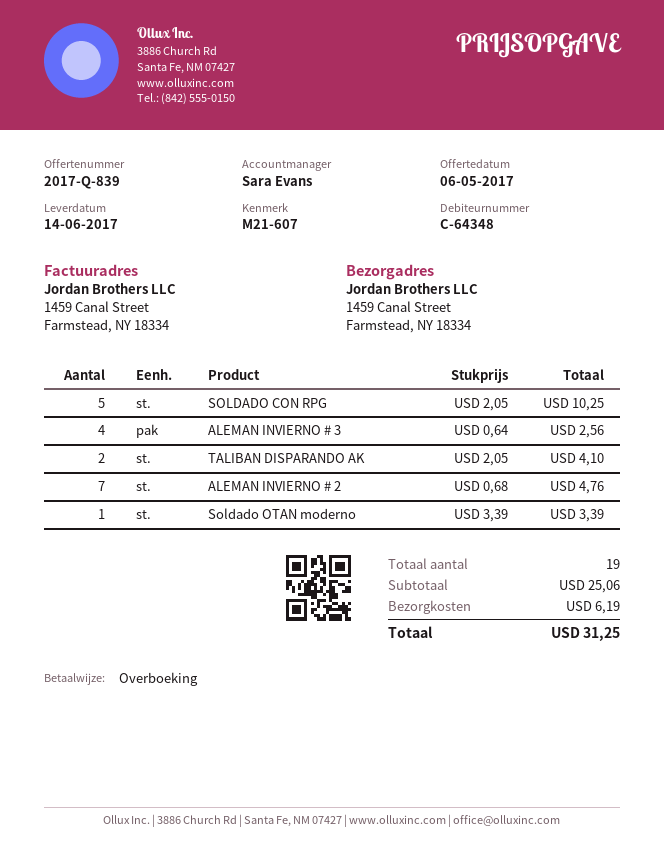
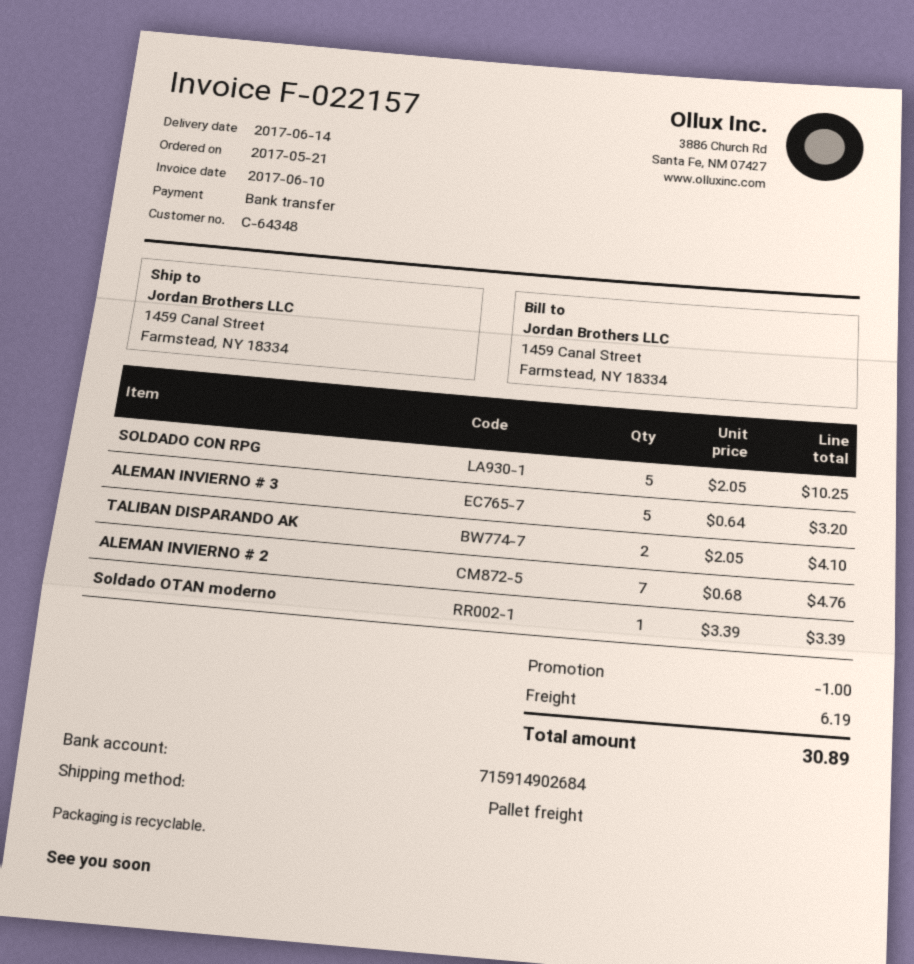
ALEMAN INVIERNO # 3: 4 x 0.64 = 2.56 -> 5 x 0.64 = 3.20
discount: none -> 1.00
total: 31.25 -> 30.89

